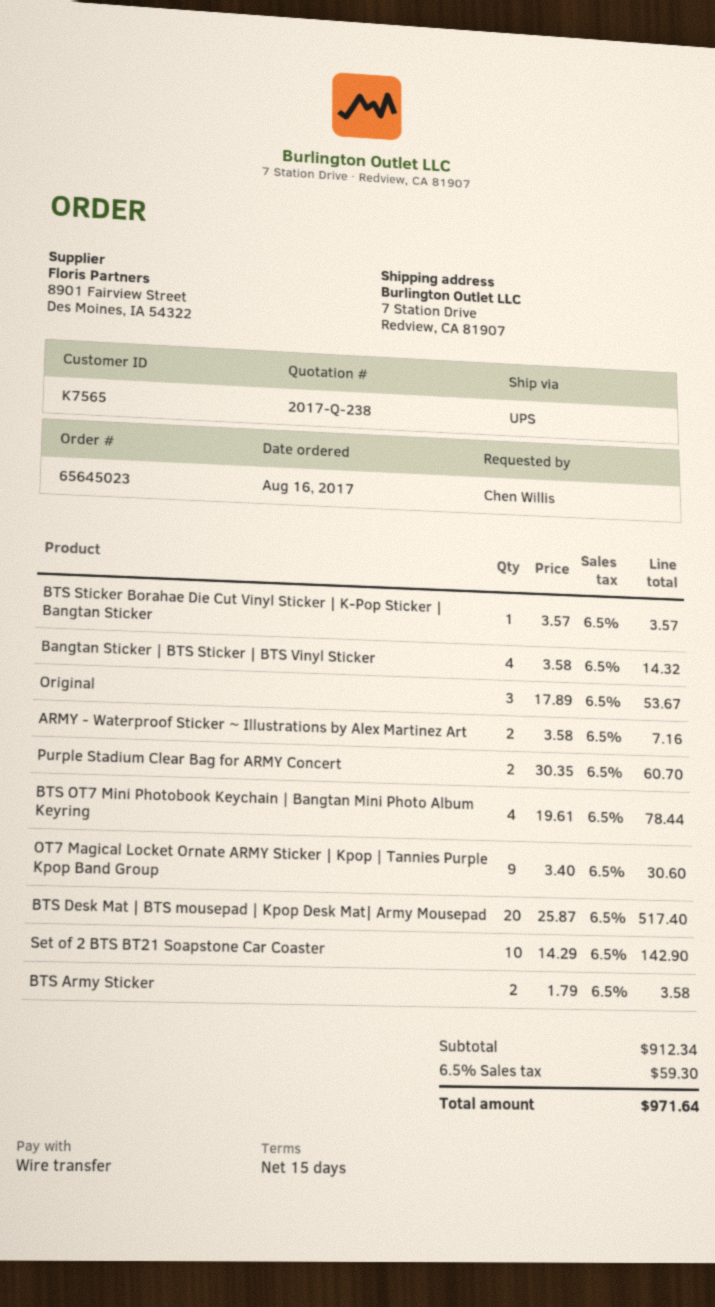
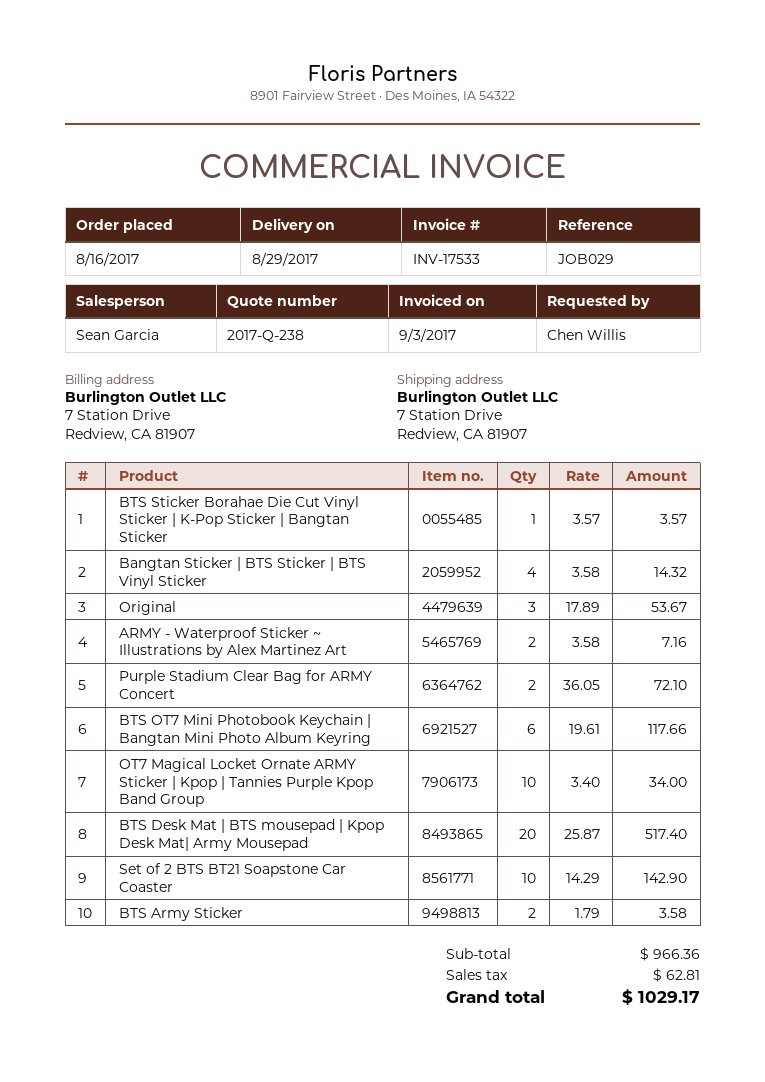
Purple Stadium Clear Bag for ARMY Concert: 2 x 30.35 = 60.70 -> 2 x 36.05 = 72.10
BTS OT7 Mini Photobook Keychain | Bangtan Mini Photo Album Keyring: 4 x 19.61 = 78.44 -> 6 x 19.61 = 117.66
OT7 Magical Locket Ornate ARMY Sticker | Kpop | Tannies Purple Kpop Band Group: 9 x 3.40 = 30.60 -> 10 x 3.40 = 34.00
subtotal: 912.34 -> 966.36
tax: 59.30 -> 62.81
total: 971.64 -> 1029.17

